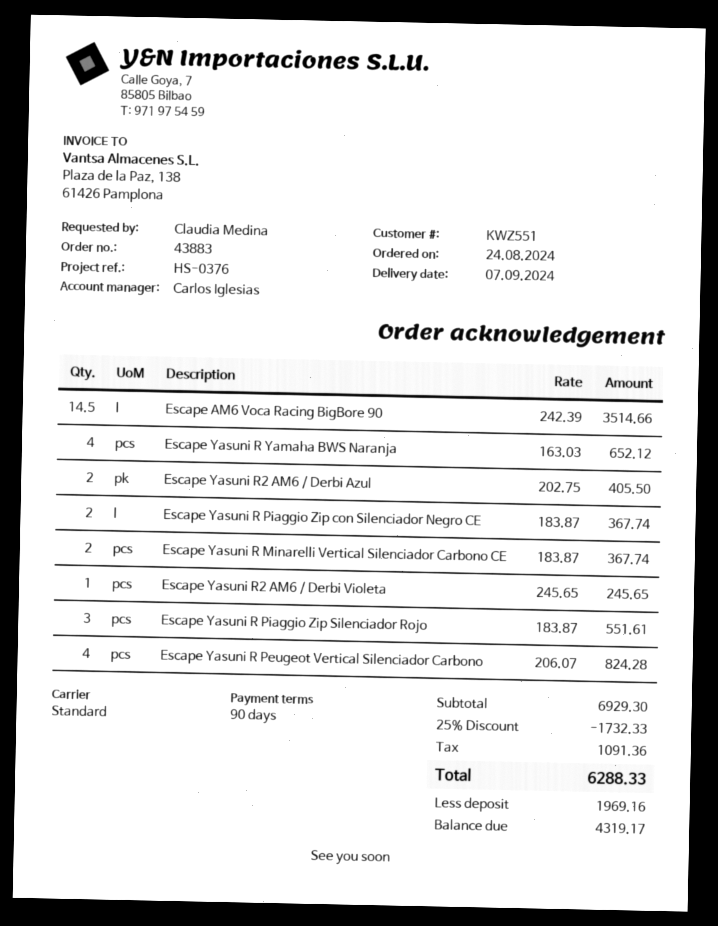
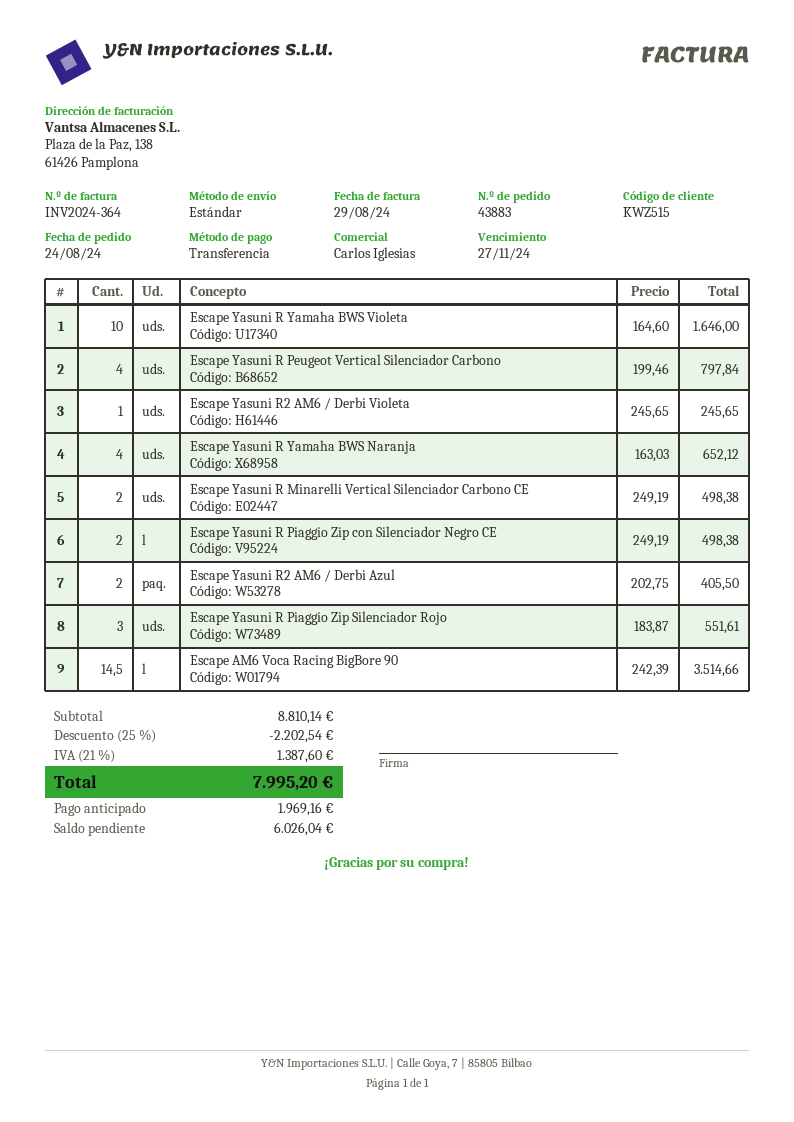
customer number: KWZ551 -> KWZ515
Escape Yasuni R Piaggio Zip con Silenciador Negro CE: 2 x 183.87 = 367.74 -> 2 x 249.19 = 498.38
Escape Yasuni R Minarelli Vertical Silenciador Carbono CE: 2 x 183.87 = 367.74 -> 2 x 249.19 = 498.38
Escape Yasuni R Peugeot Vertical Silenciador Carbono: 4 x 206.07 = 824.28 -> 4 x 199.46 = 797.84
Escape Yasuni R Yamaha BWS Violeta: none -> 10 x 164.60 = 1646.00
subtotal: 6929.30 -> 8810.14
discount: 25% = 1732.33 -> 25% = 2202.54
tax: 1091.36 -> 1387.60
total: 6288.33 -> 7995.20
balance: 4319.17 -> 6026.04

